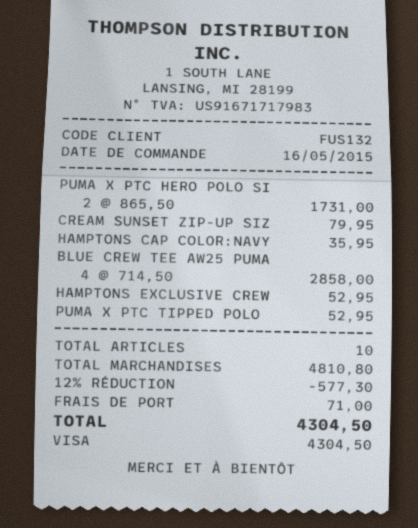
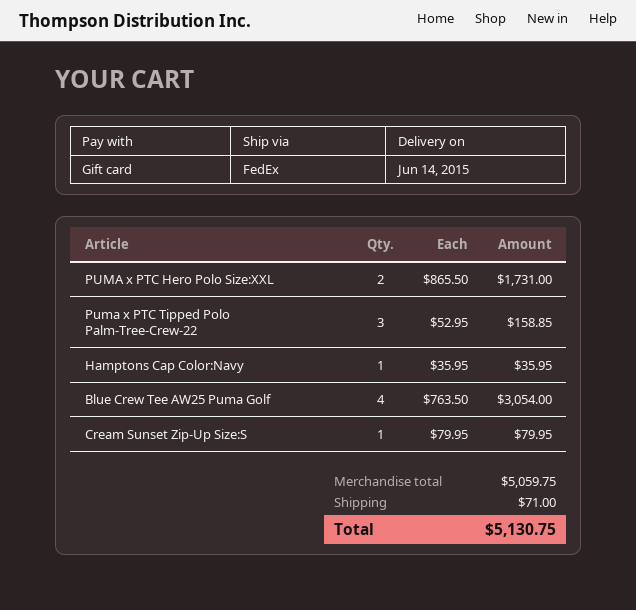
payment method: Visa -> gift card
BLUE CREW TEE AW25 PUMA: 4 x 714.50 = 2858.00 -> 4 x 763.50 = 3054.00
HAMPTONS EXCLUSIVE CREW: 1 x 52.95 = 52.95 -> none
PUMA X PTC TIPPED POLO: 1 x 52.95 = 52.95 -> 3 x 52.95 = 158.85
subtotal: 4810.80 -> 5059.75
discount: 12% = 577.30 -> none
total: 4304.50 -> 5130.75

